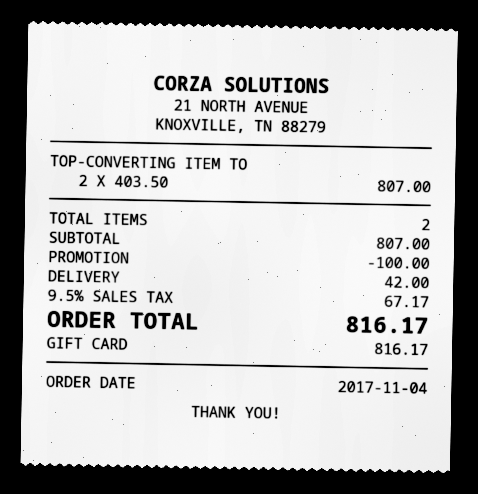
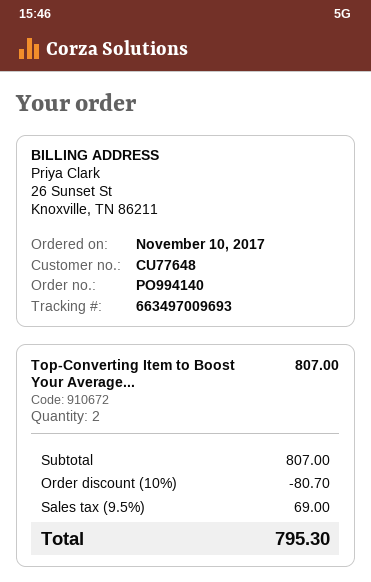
order date: 2017-11-04 -> 2017-11-10
discount: 100.00 -> 80.70
shipping: 42.00 -> none
tax: 9.5% = 67.17 -> 9.5% = 69.00
total: 816.17 -> 795.30

